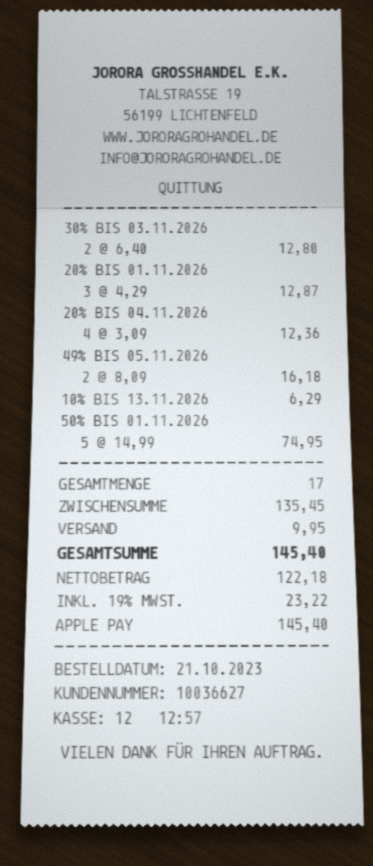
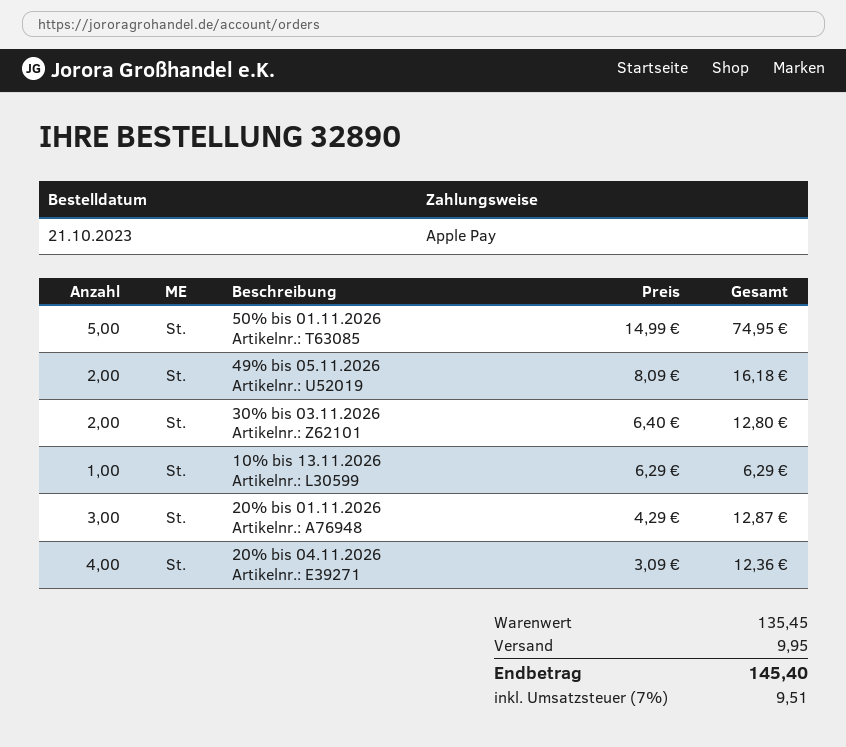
tax: 19% = 23.22 -> 7% = 9.51

